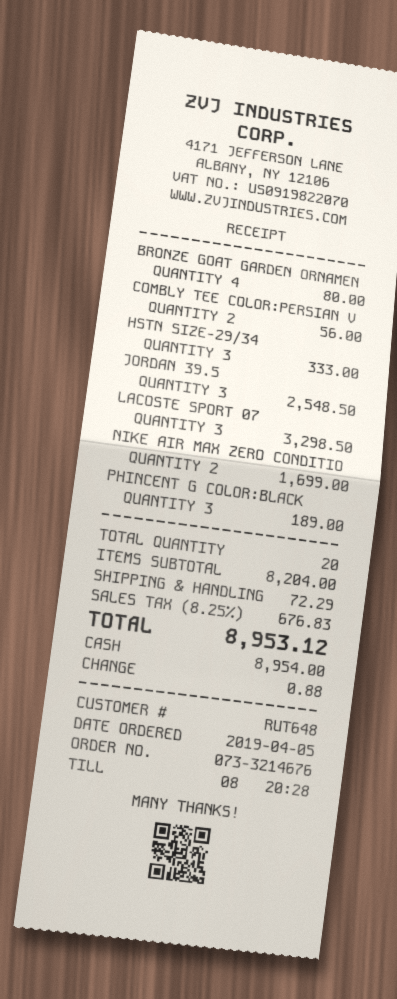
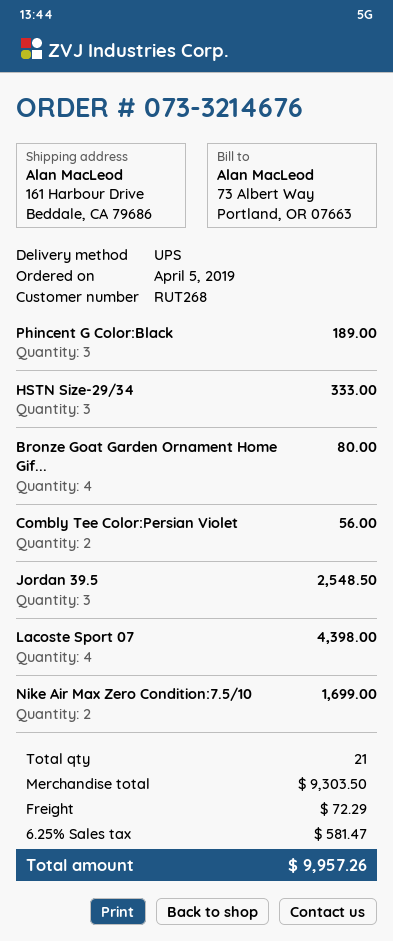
customer number: RUT648 -> RUT268
LACOSTE SPORT 07: 3 for 3298.50 -> 4 for 4398.00
total quantity: 20 -> 21
subtotal: 8204.00 -> 9303.50
tax: 8.25% = 676.83 -> 6.25% = 581.47
total: 8953.12 -> 9957.26

